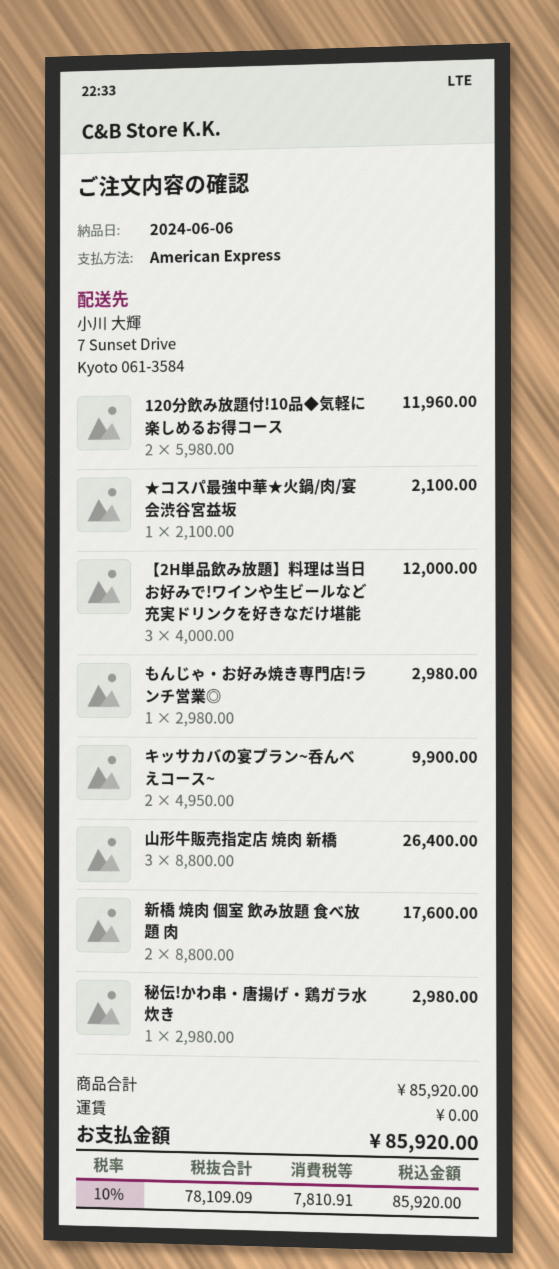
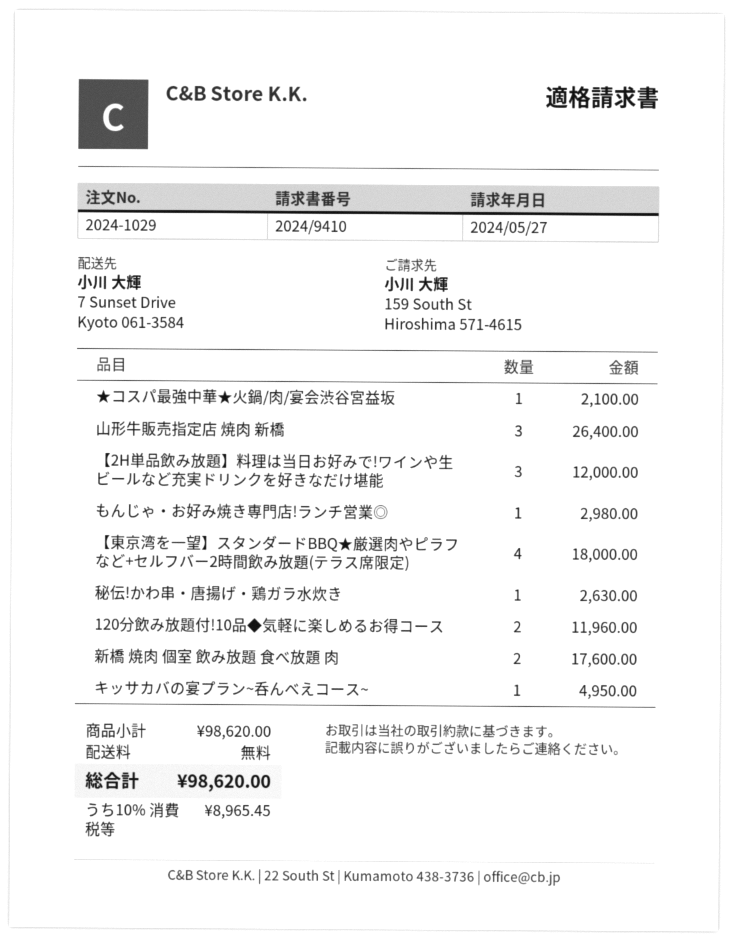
キッサカバの宴プラン~呑んべえコース~: 2 for 9900.00 -> 1 for 4950.00
秘伝!かわ串・唐揚げ・鶏ガラ水炊き: 1 for 2980.00 -> 1 for 2630.00
【東京湾を一望】スタンダードBBQ★厳選肉やピラフなど+セルフバー2時間飲み放題(テラス席限定): none -> 4 for 18000.00
subtotal: 85920.00 -> 98620.00
tax: 10% = 7810.91 -> 10% = 8965.45
total: 85920.00 -> 98620.00

